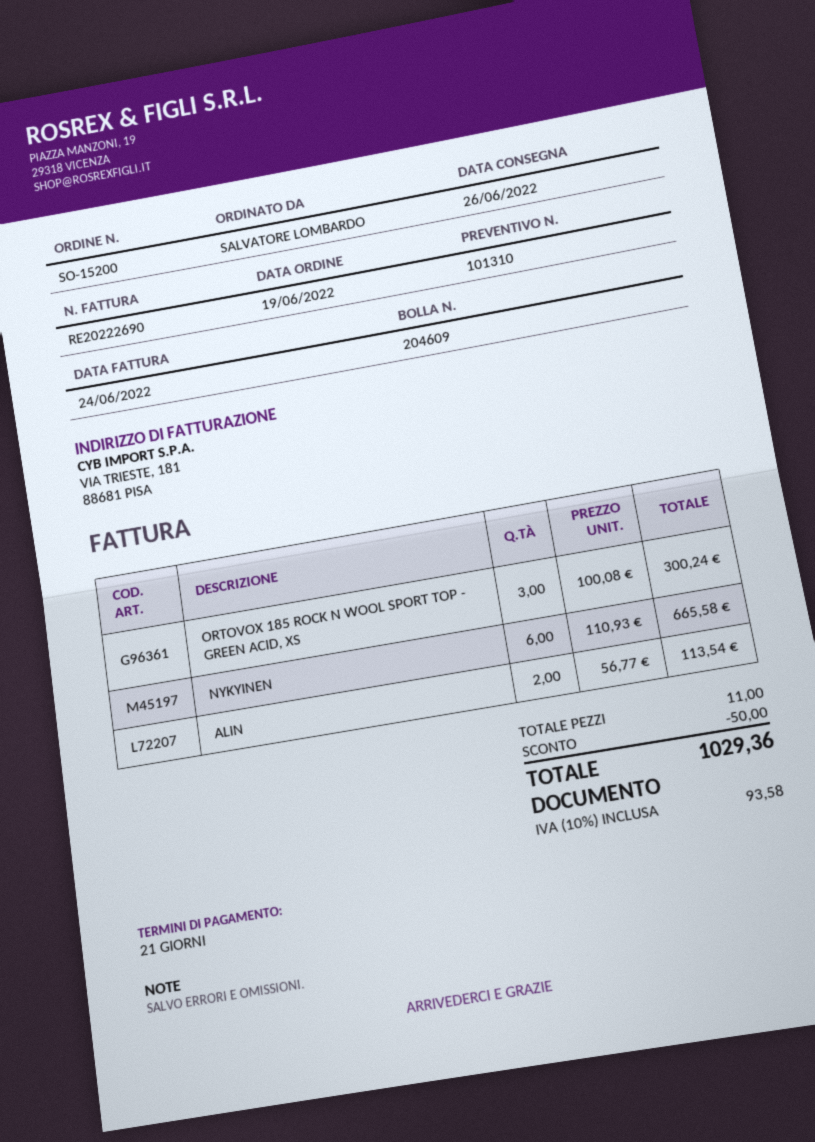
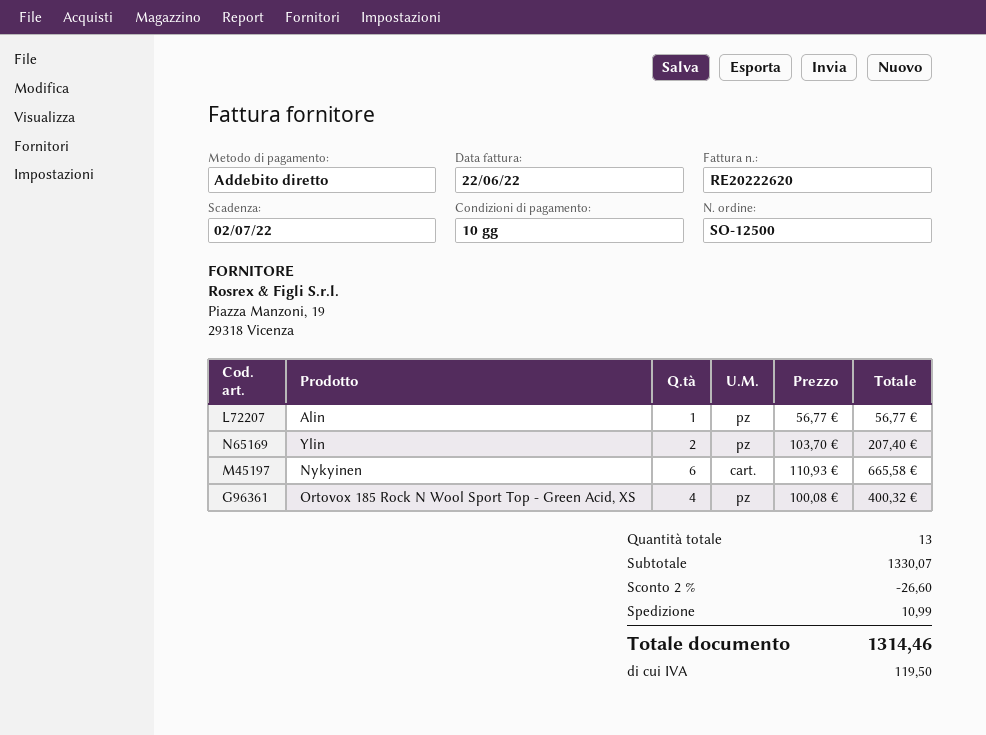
order number: SO-15200 -> SO-12500
invoice number: RE20222690 -> RE20222620
invoice date: 2022-06-24 -> 2022-06-22
payment terms: 21 days -> 10 days
ORTOVOX 185 ROCK N WOOL SPORT TOP - GREEN ACID, XS: 3 x 100.08 = 300.24 -> 4 x 100.08 = 400.32
ALIN: 2 x 56.77 = 113.54 -> 1 x 56.77 = 56.77
Ylin: none -> 2 x 103.70 = 207.40
total quantity: 11 -> 13
discount: 50.00 -> 26.60
shipping: none -> 10.99
tax: 93.58 -> 119.50
total: 1029.36 -> 1314.46

